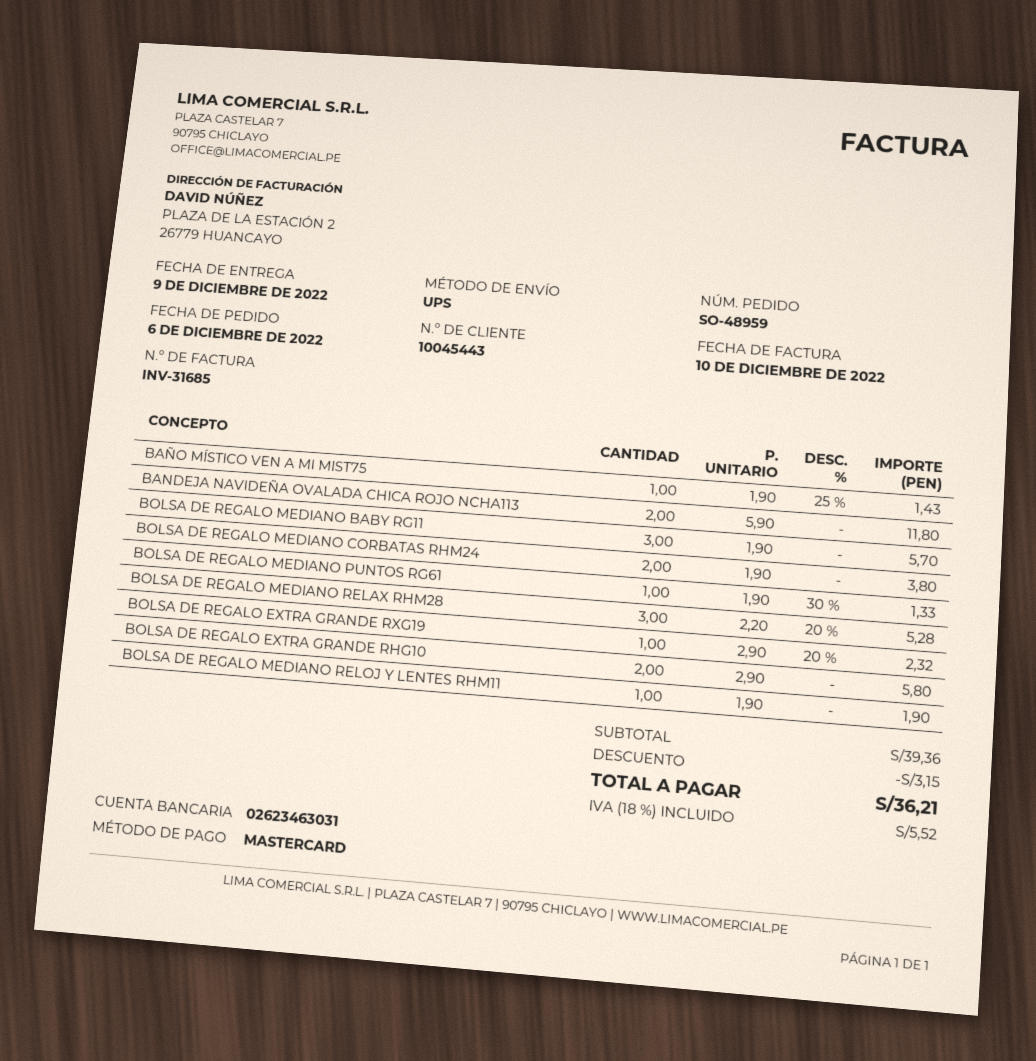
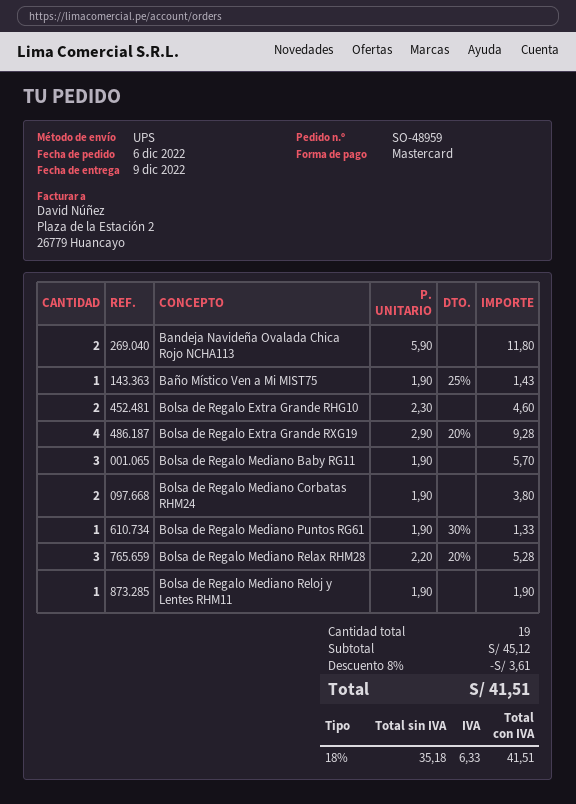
BOLSA DE REGALO EXTRA GRANDE RXG19: 1 x 2.90 - 20% = 2.32 -> 4 x 2.90 - 20% = 9.28
BOLSA DE REGALO EXTRA GRANDE RHG10: 2 x 2.90 = 5.80 -> 2 x 2.30 = 4.60
subtotal: 39.36 -> 45.12
discount: 3.15 -> 3.61
tax: 18% = 5.52 -> 18% = 6.33
total: 36.21 -> 41.51

